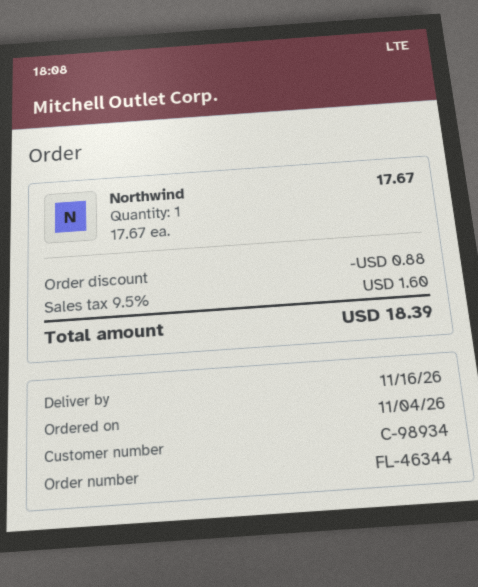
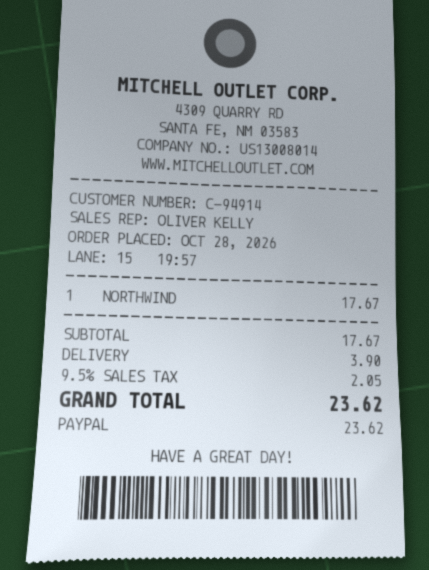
order date: 2026-11-04 -> 2026-10-28
customer number: C-98934 -> C-94914
discount: 0.88 -> none
shipping: none -> 3.90
tax: 9.5% = 1.60 -> 9.5% = 2.05
total: 18.39 -> 23.62

